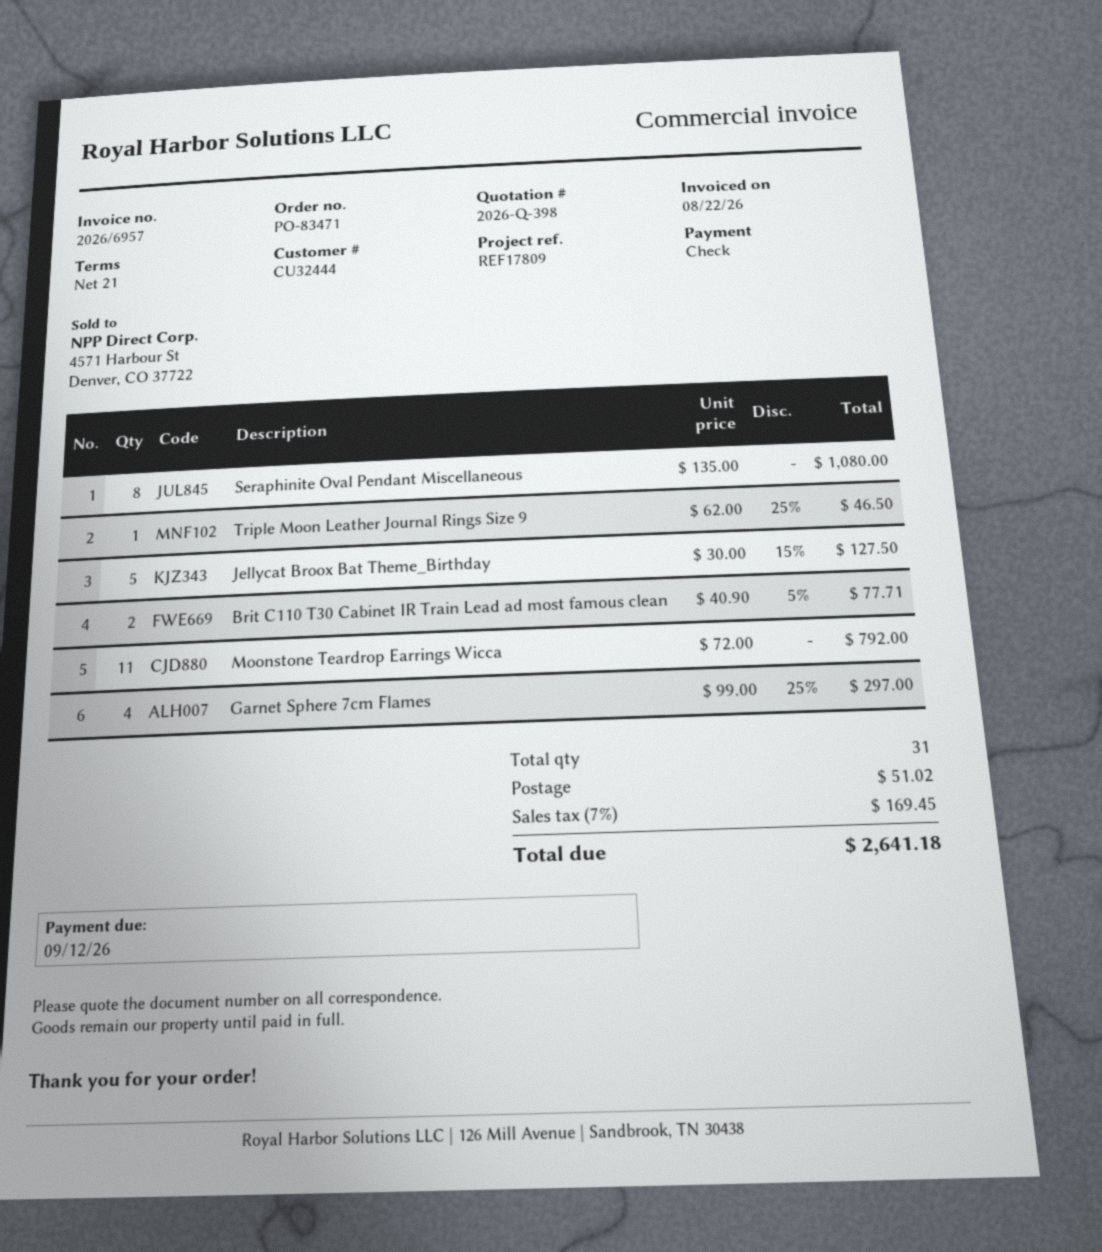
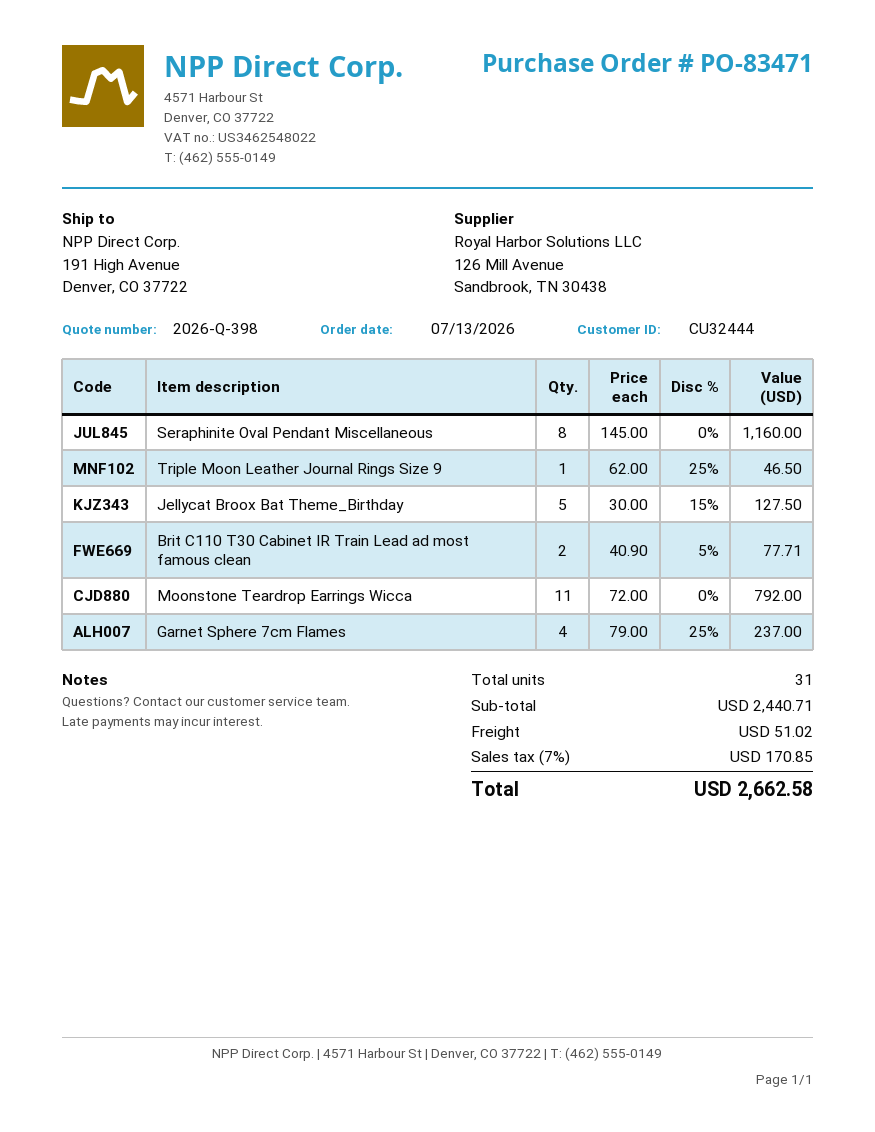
Seraphinite Oval Pendant Miscellaneous: 8 x 135.00 = 1080.00 -> 8 x 145.00 = 1160.00
Garnet Sphere 7cm Flames: 4 x 99.00 - 25% = 297.00 -> 4 x 79.00 - 25% = 237.00
tax: 7% = 169.45 -> 7% = 170.85
total: 2641.18 -> 2662.58

